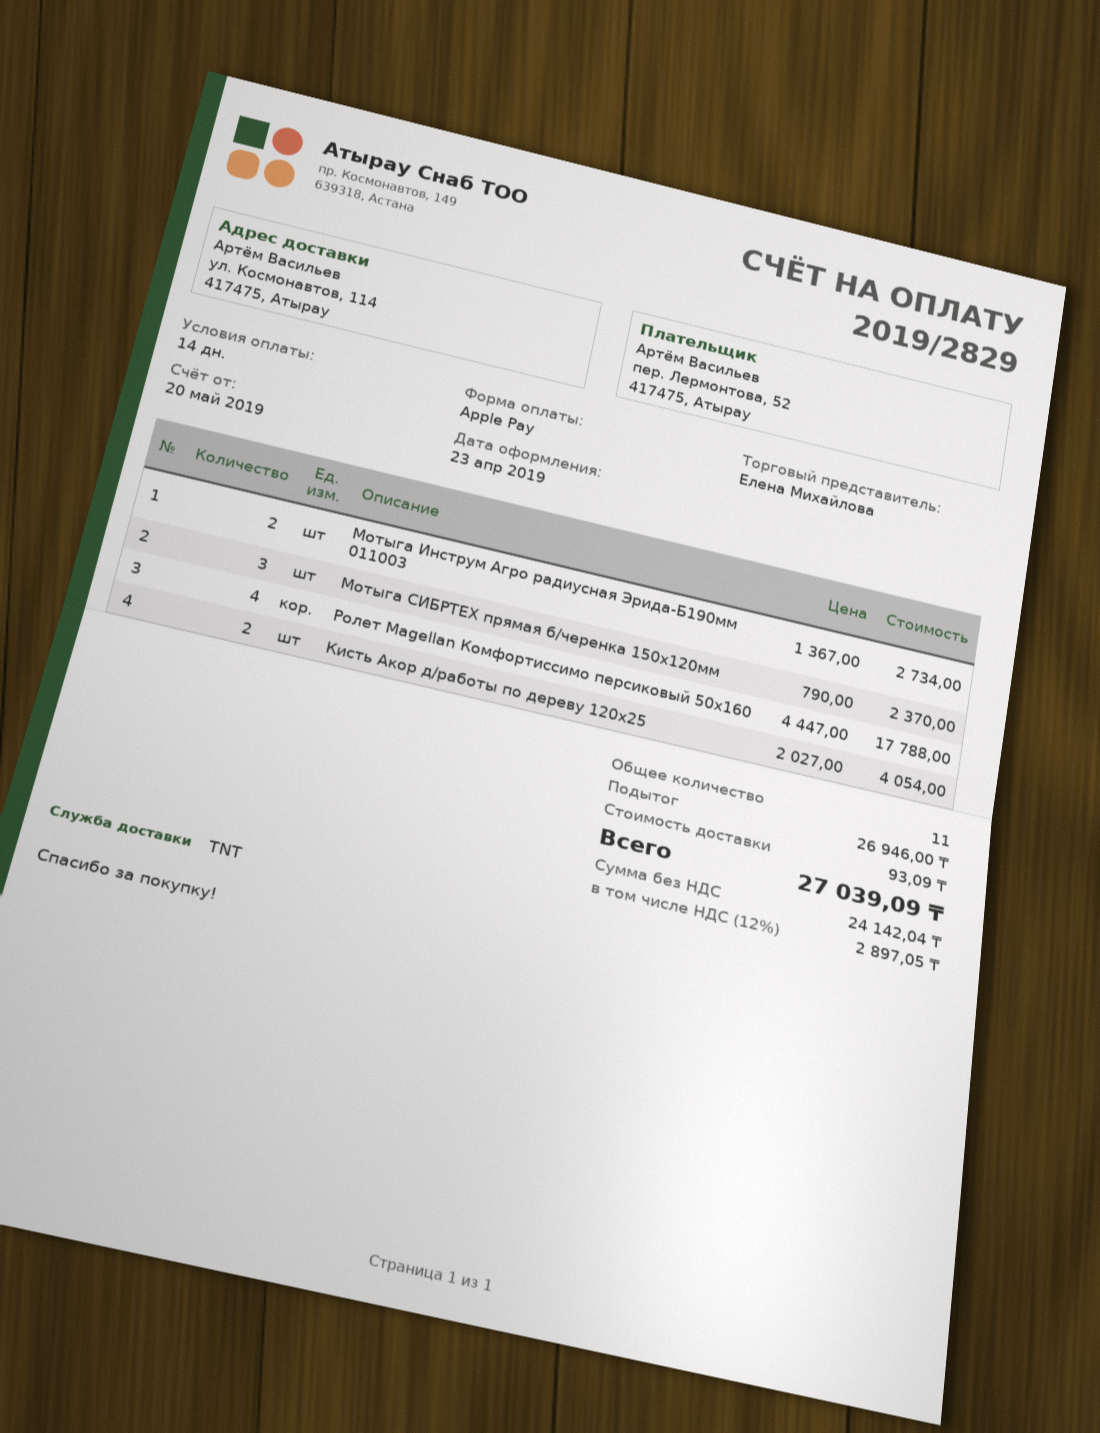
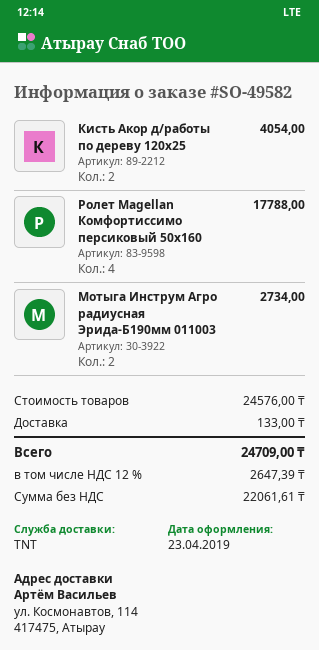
Мотыга СИБРТЕХ прямая б/черенка 150х120мм: 3 for 2370.00 -> none
subtotal: 26946.00 -> 24576.00
shipping: 93.09 -> 133.00
net: 24142.04 -> 22061.61
tax: 12% = 2897.05 -> 12% = 2647.39
total: 27039.09 -> 24709.00

